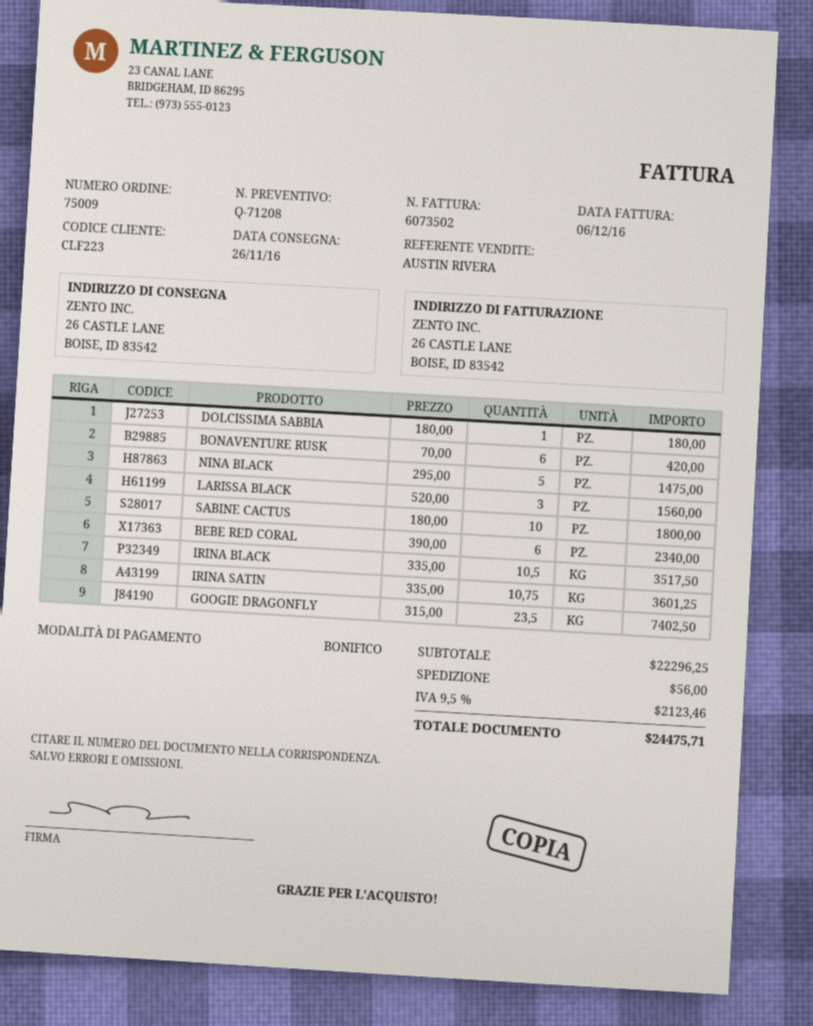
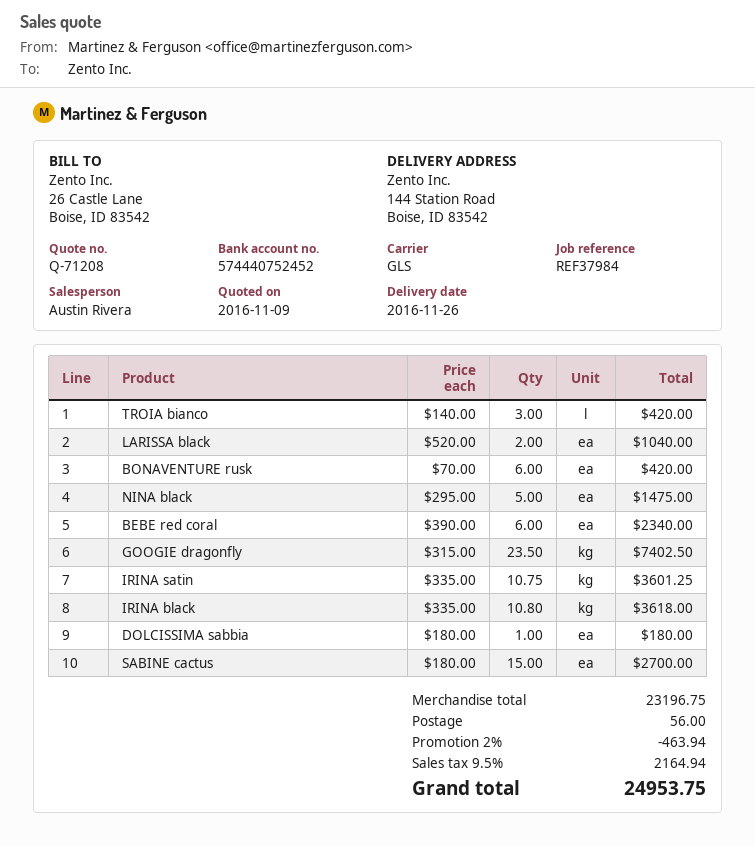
ship to: 26 CASTLE LANE, BOISE, ID 83542 -> 144 Station Road, Boise, ID 83542
LARISSA BLACK: 3 x 520.00 = 1560.00 -> 2 x 520.00 = 1040.00
SABINE CACTUS: 10 x 180.00 = 1800.00 -> 15 x 180.00 = 2700.00
IRINA BLACK: 10.5 x 335.00 = 3517.50 -> 10.8 x 335.00 = 3618.00
TROIA bianco: none -> 3 x 140.00 = 420.00
subtotal: 22296.25 -> 23196.75
discount: none -> 2% = 463.94
tax: 9.5% = 2123.46 -> 9.5% = 2164.94
total: 24475.71 -> 24953.75

